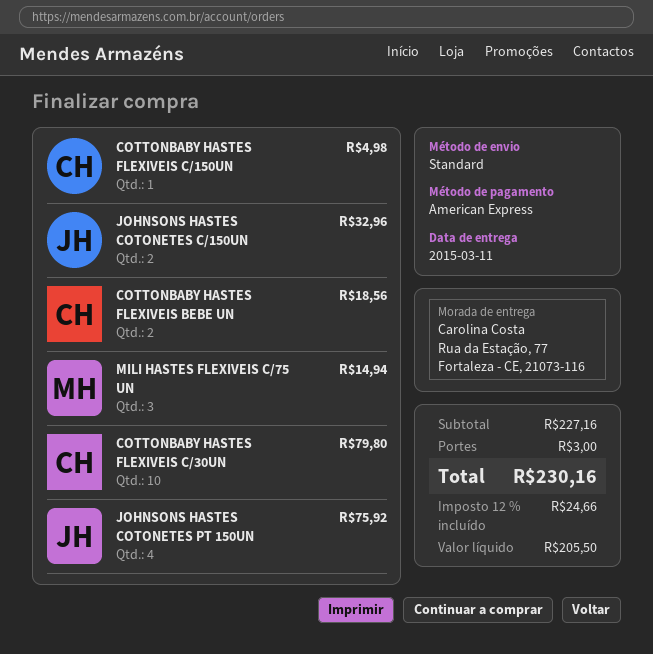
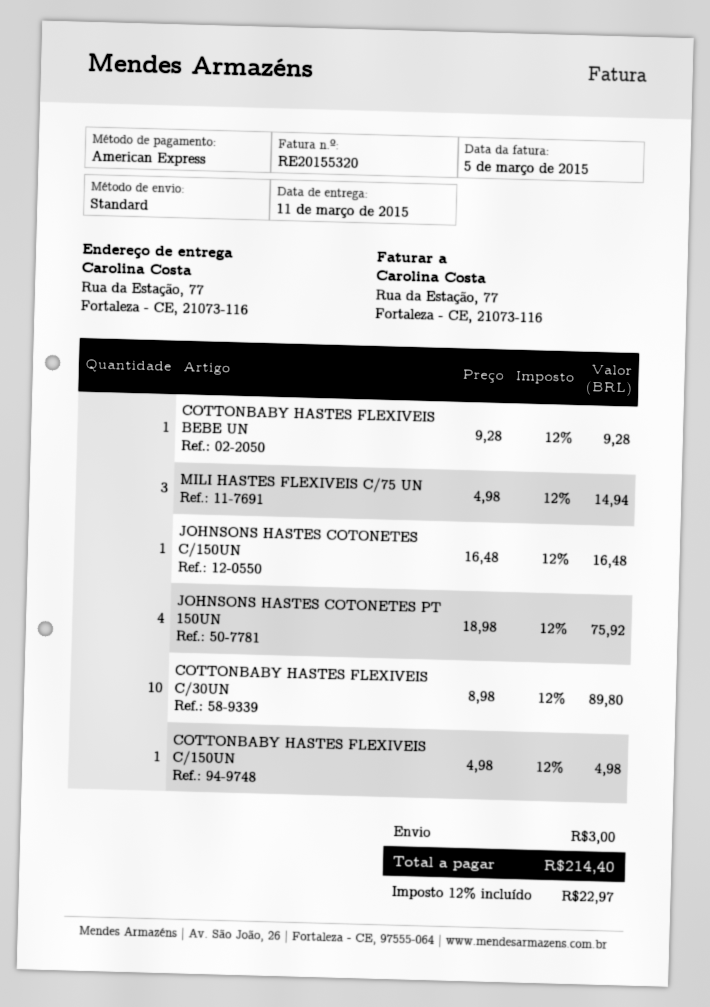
JOHNSONS HASTES COTONETES C/150UN: 2 for 32.96 -> 1 for 16.48
COTTONBABY HASTES FLEXIVEIS BEBE UN: 2 for 18.56 -> 1 for 9.28
COTTONBABY HASTES FLEXIVEIS C/30UN: 10 for 79.80 -> 10 for 89.80
tax: 12% = 24.66 -> 12% = 22.97
total: 230.16 -> 214.40

